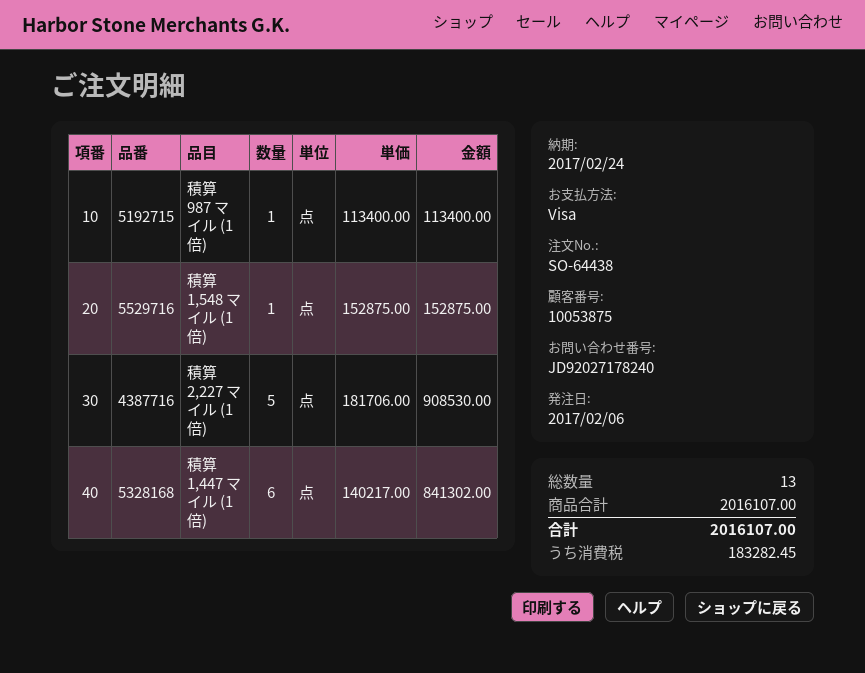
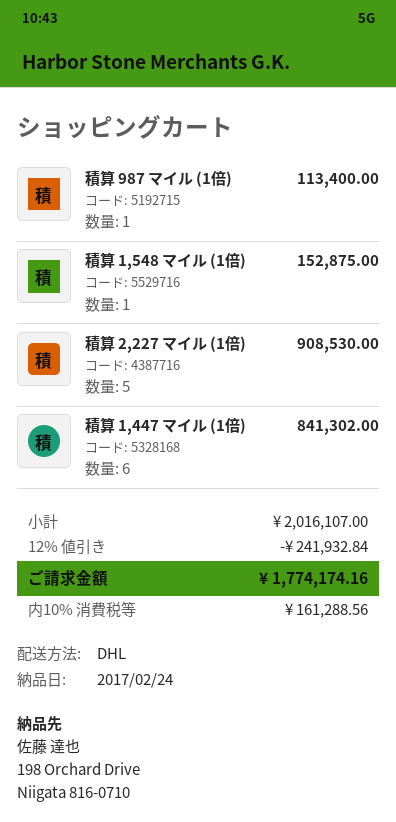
discount: none -> 12% = 241932.84
tax: 183282.45 -> 161288.56
total: 2016107.00 -> 1774174.16

